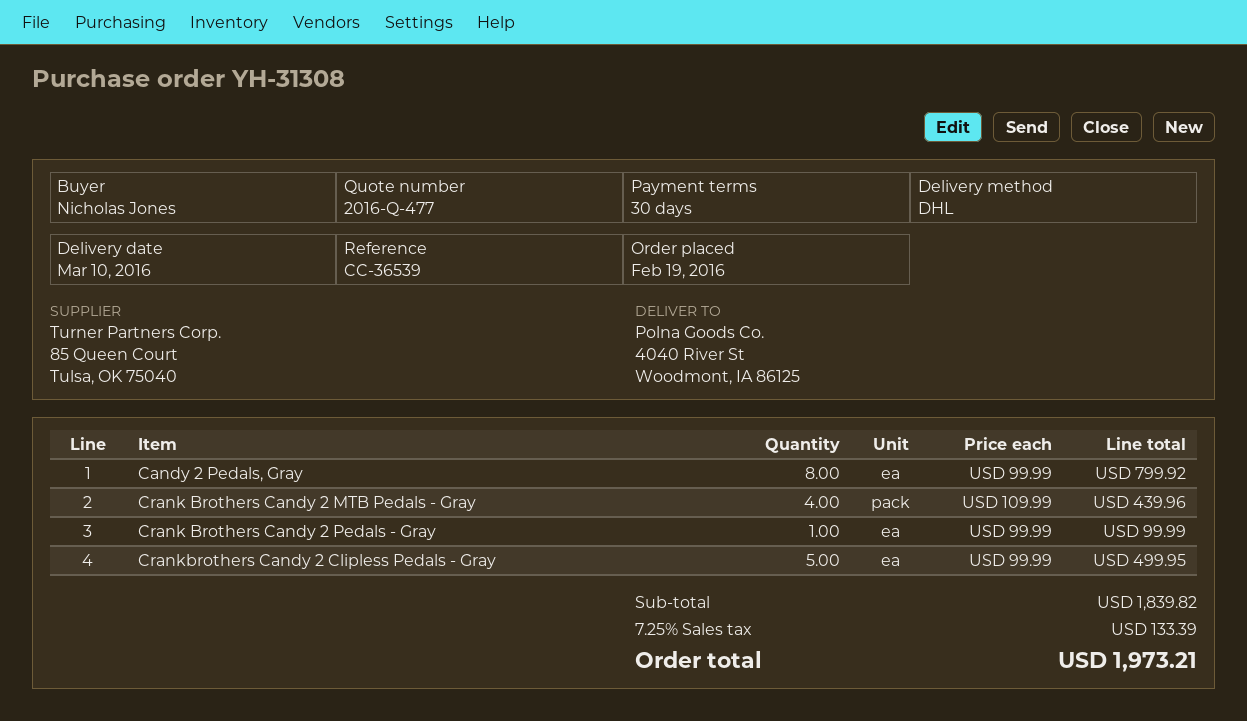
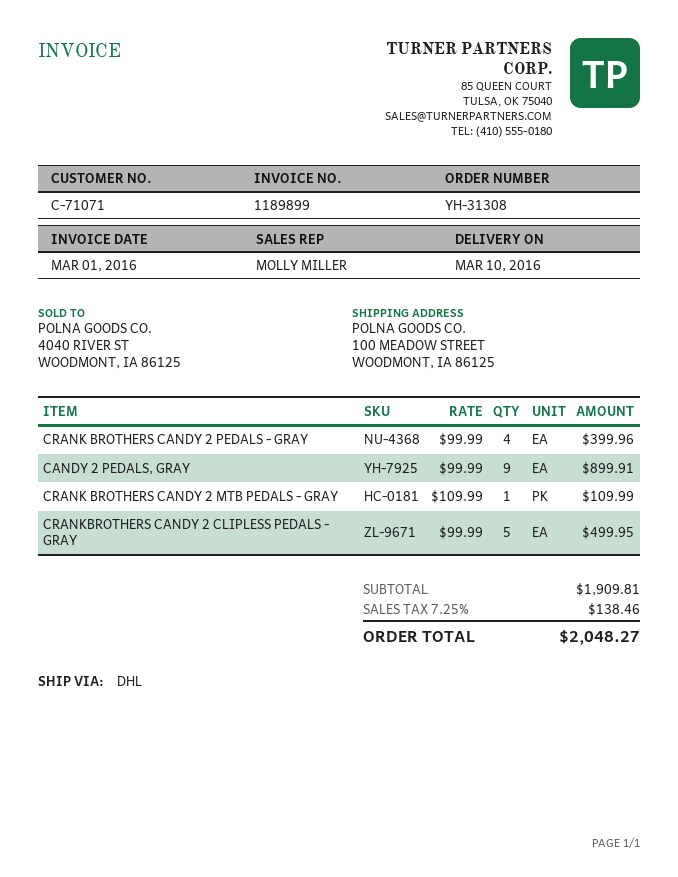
ship to: 4040 River St, Woodmont, IA 86125 -> 100 MEADOW STREET, WOODMONT, IA 86125
Candy 2 Pedals, Gray: 8 x 99.99 = 799.92 -> 9 x 99.99 = 899.91
Crank Brothers Candy 2 MTB Pedals - Gray: 4 x 109.99 = 439.96 -> 1 x 109.99 = 109.99
Crank Brothers Candy 2 Pedals - Gray: 1 x 99.99 = 99.99 -> 4 x 99.99 = 399.96
subtotal: 1839.82 -> 1909.81
tax: 7.25% = 133.39 -> 7.25% = 138.46
total: 1973.21 -> 2048.27

